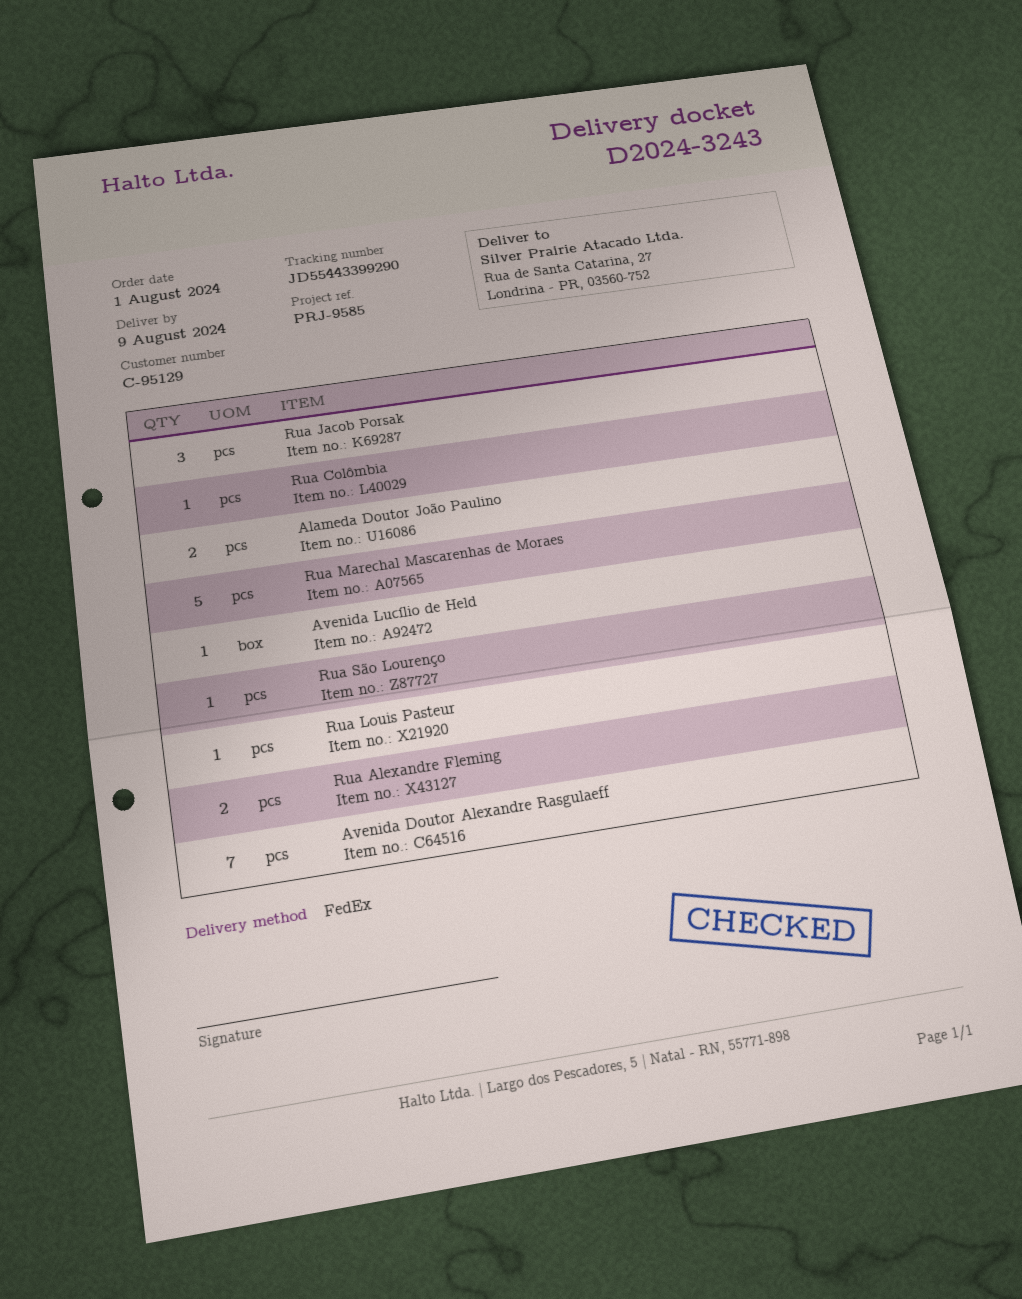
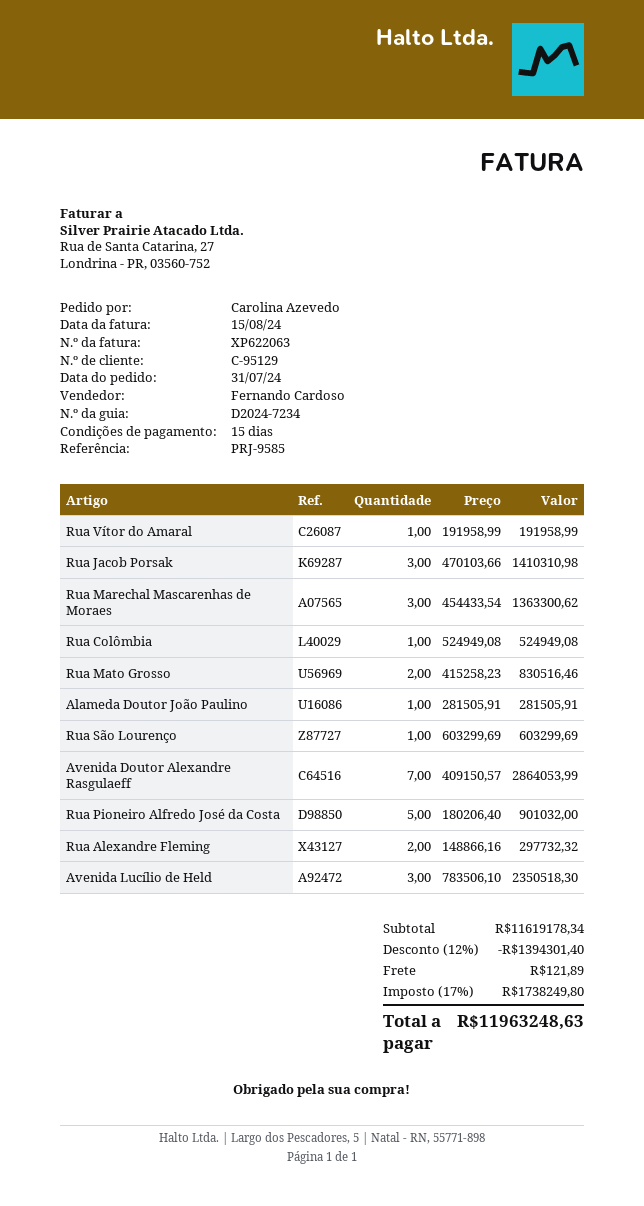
order date: 2024-08-01 -> 2024-07-31
delivery note number: D2024-3243 -> D2024-7234
Alameda Doutor João Paulino: 2 -> 1
Rua Marechal Mascarenhas de Moraes: 5 -> 3
Avenida Lucílio de Held: 1 -> 3
Rua Louis Pasteur: 1 -> none
Rua Vítor do Amaral: none -> 1
Rua Mato Grosso: none -> 2
Rua Pioneiro Alfredo José da Costa: none -> 5

